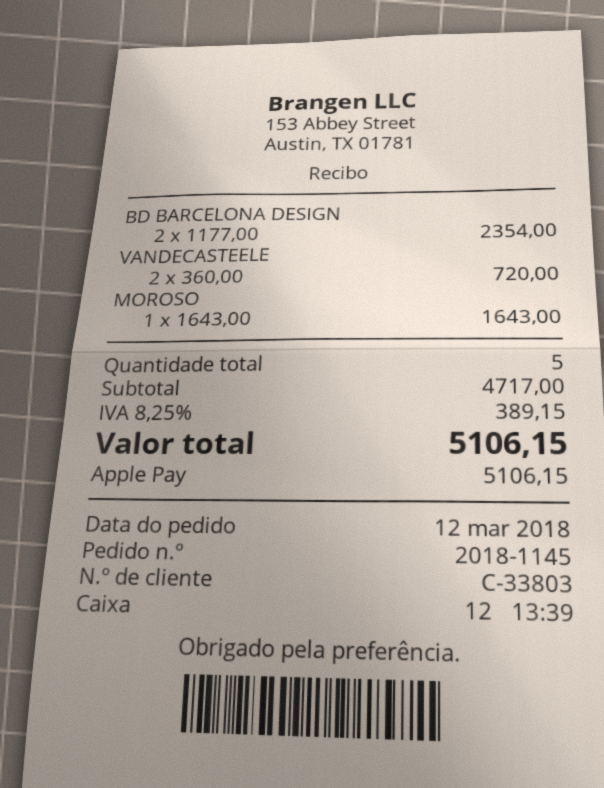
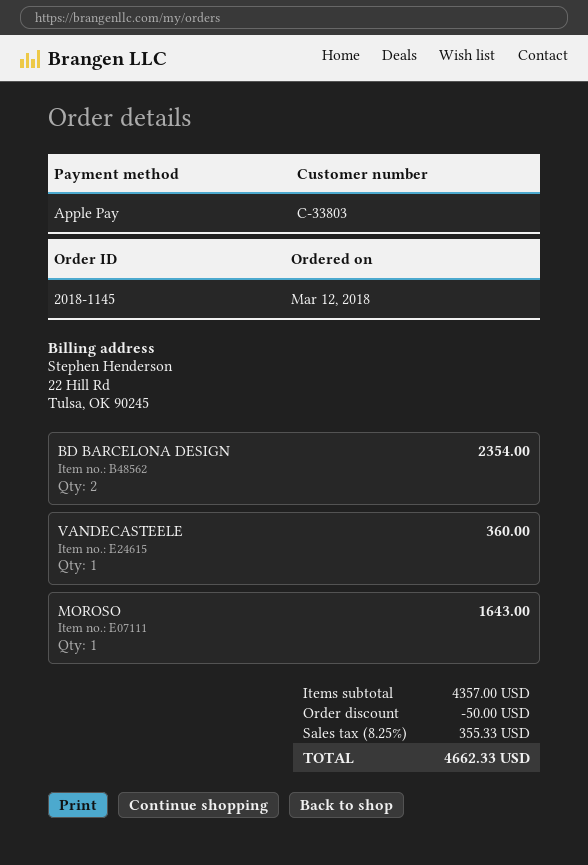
VANDECASTEELE: 2 for 720.00 -> 1 for 360.00
subtotal: 4717.00 -> 4357.00
discount: none -> 50.00
tax: 8.25% = 389.15 -> 8.25% = 355.33
total: 5106.15 -> 4662.33

